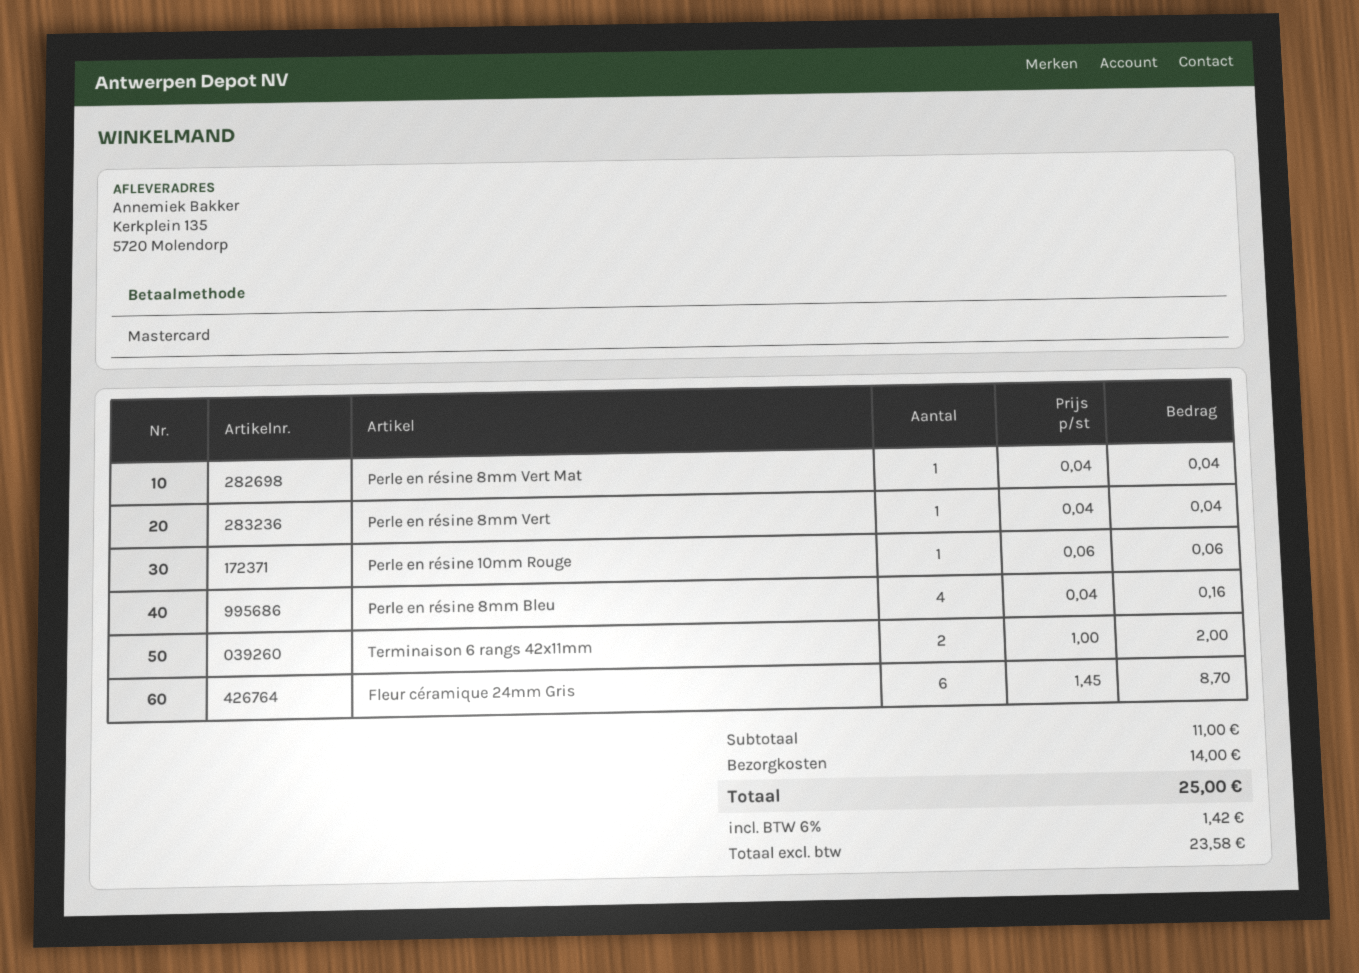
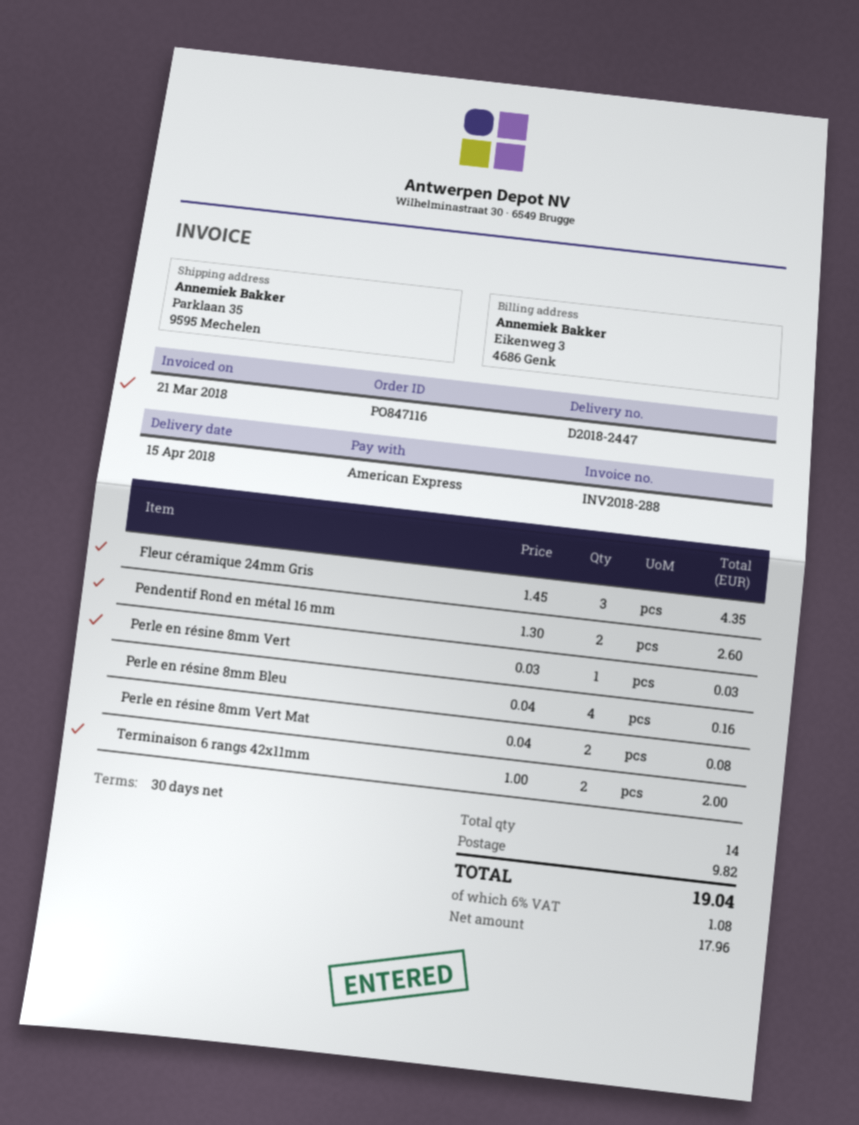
payment method: Mastercard -> American Express
ship to: Kerkplein 135, 5720 Molendorp -> Parklaan 35, 9595 Mechelen
Perle en résine 8mm Vert Mat: 1 x 0.04 = 0.04 -> 2 x 0.04 = 0.08
Perle en résine 8mm Vert: 1 x 0.04 = 0.04 -> 1 x 0.03 = 0.03
Perle en résine 10mm Rouge: 1 x 0.06 = 0.06 -> none
Fleur céramique 24mm Gris: 6 x 1.45 = 8.70 -> 3 x 1.45 = 4.35
Pendentif Rond en métal 16 mm: none -> 2 x 1.30 = 2.60
shipping: 14.00 -> 9.82
net: 23.58 -> 17.96
tax: 6% = 1.42 -> 6% = 1.08
total: 25.00 -> 19.04

